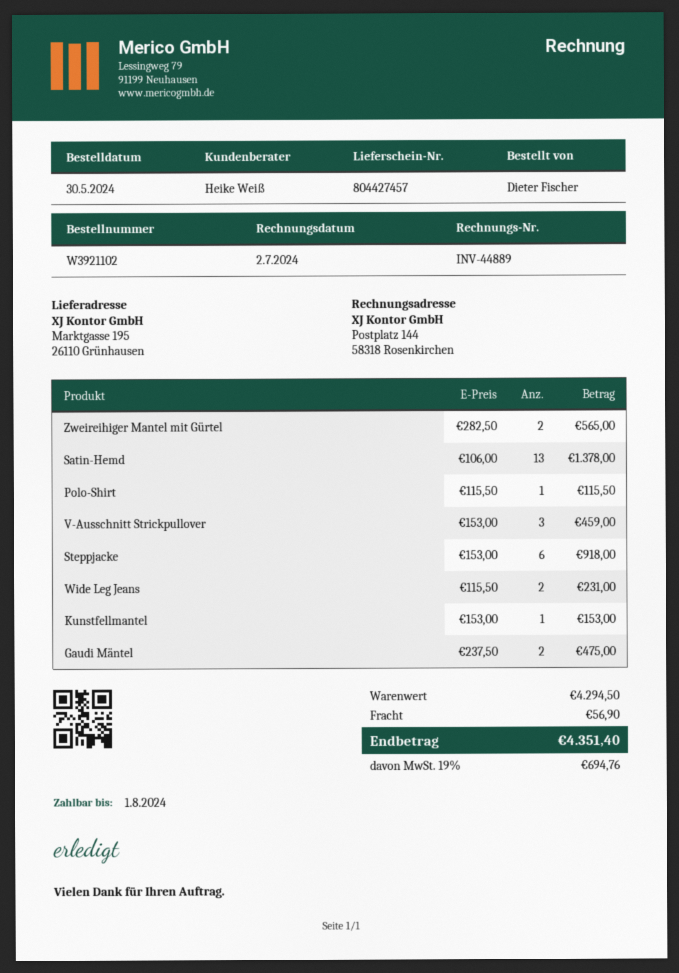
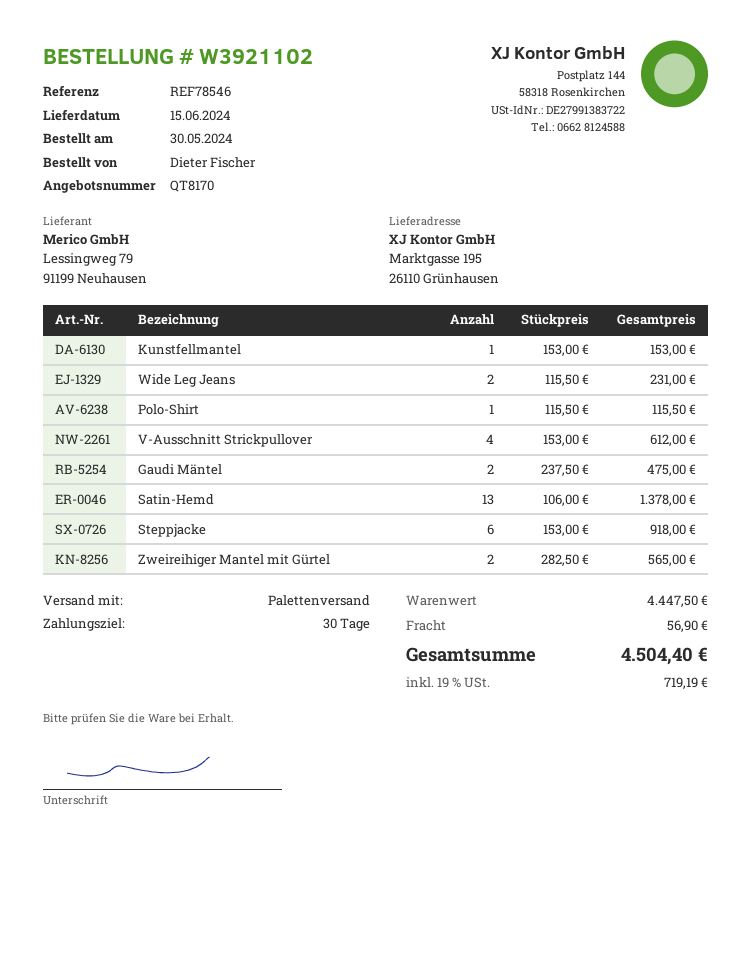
V-Ausschnitt Strickpullover: 3 x 153.00 = 459.00 -> 4 x 153.00 = 612.00
subtotal: 4294.50 -> 4447.50
tax: 19% = 694.76 -> 19% = 719.19
total: 4351.40 -> 4504.40

